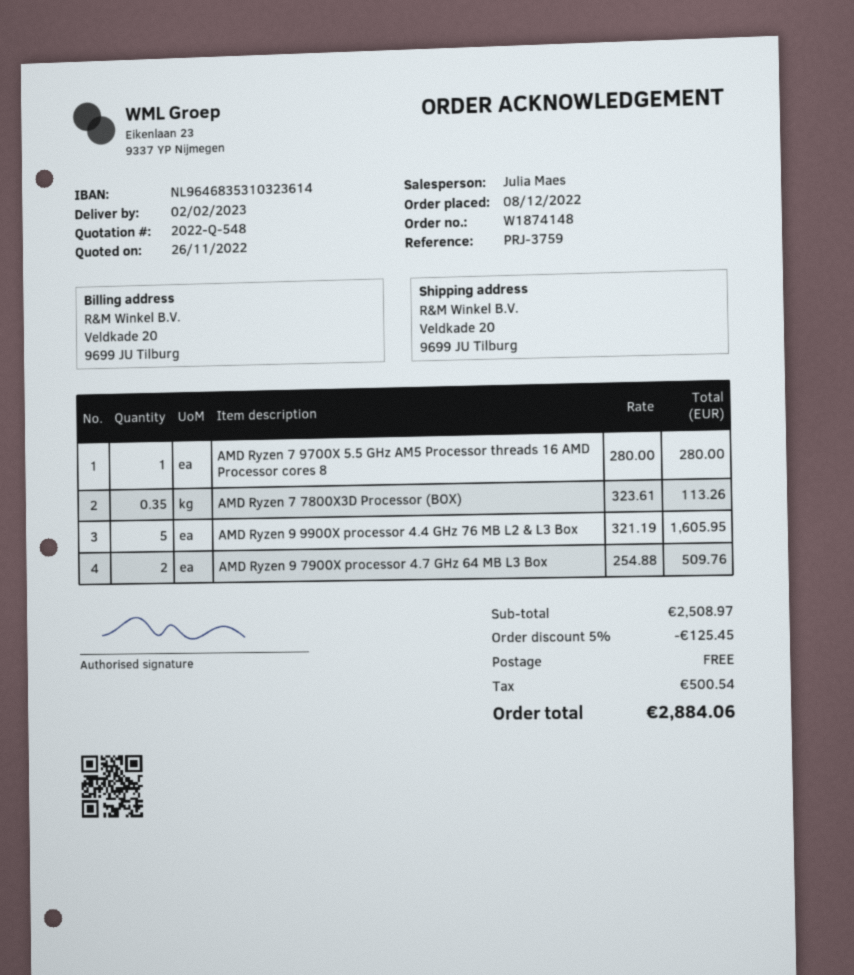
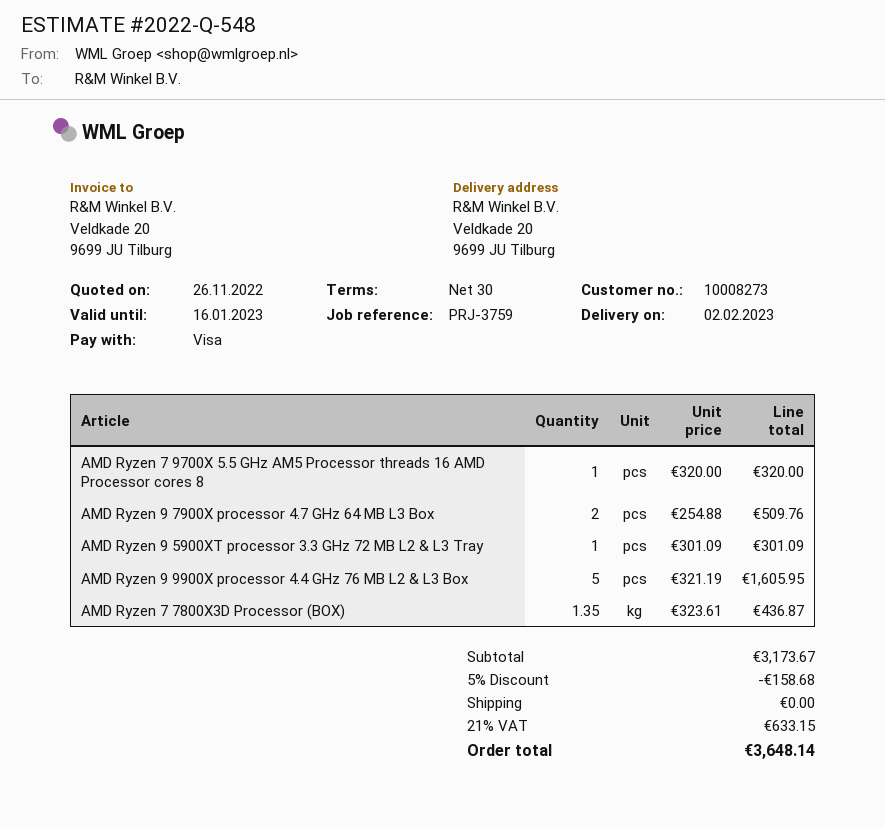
AMD Ryzen 7 9700X 5.5 GHz AM5 Processor threads 16 AMD Processor cores 8: 1 x 280.00 = 280.00 -> 1 x 320.00 = 320.00
AMD Ryzen 7 7800X3D Processor (BOX): 0.35 x 323.61 = 113.26 -> 1.35 x 323.61 = 436.87
AMD Ryzen 9 5900XT processor 3.3 GHz 72 MB L2 & L3 Tray: none -> 1 x 301.09 = 301.09
subtotal: 2508.97 -> 3173.67
discount: 5% = 125.45 -> 5% = 158.68
tax: 500.54 -> 633.15
total: 2884.06 -> 3648.14

